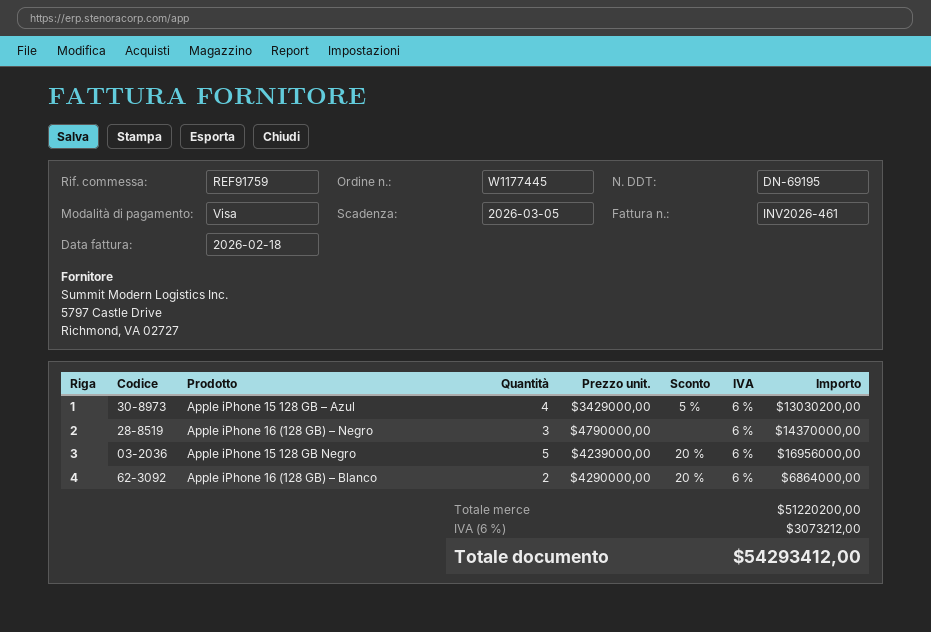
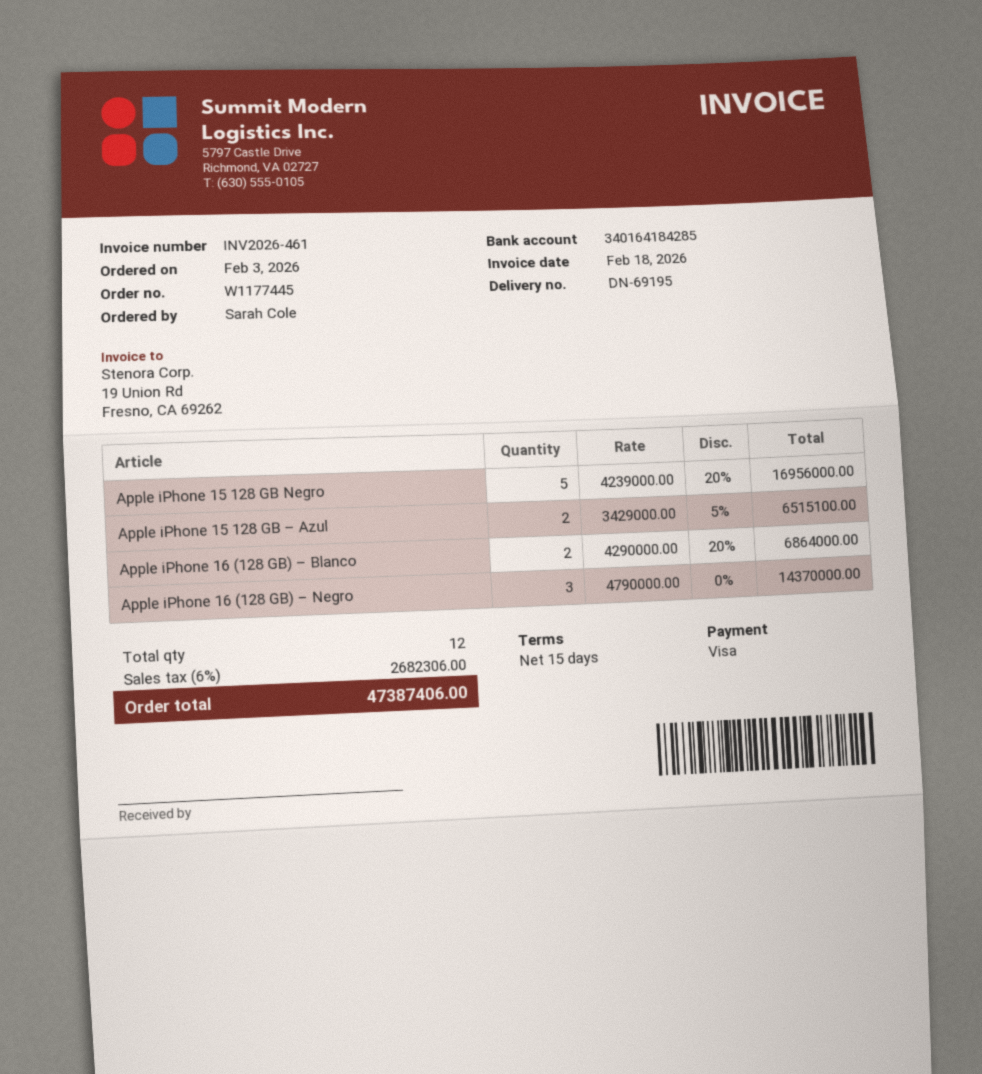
Apple iPhone 15 128 GB – Azul: 4 x 3429000.00 - 5% = 13030200.00 -> 2 x 3429000.00 - 5% = 6515100.00
tax: 6% = 3073212.00 -> 6% = 2682306.00
total: 54293412.00 -> 47387406.00

